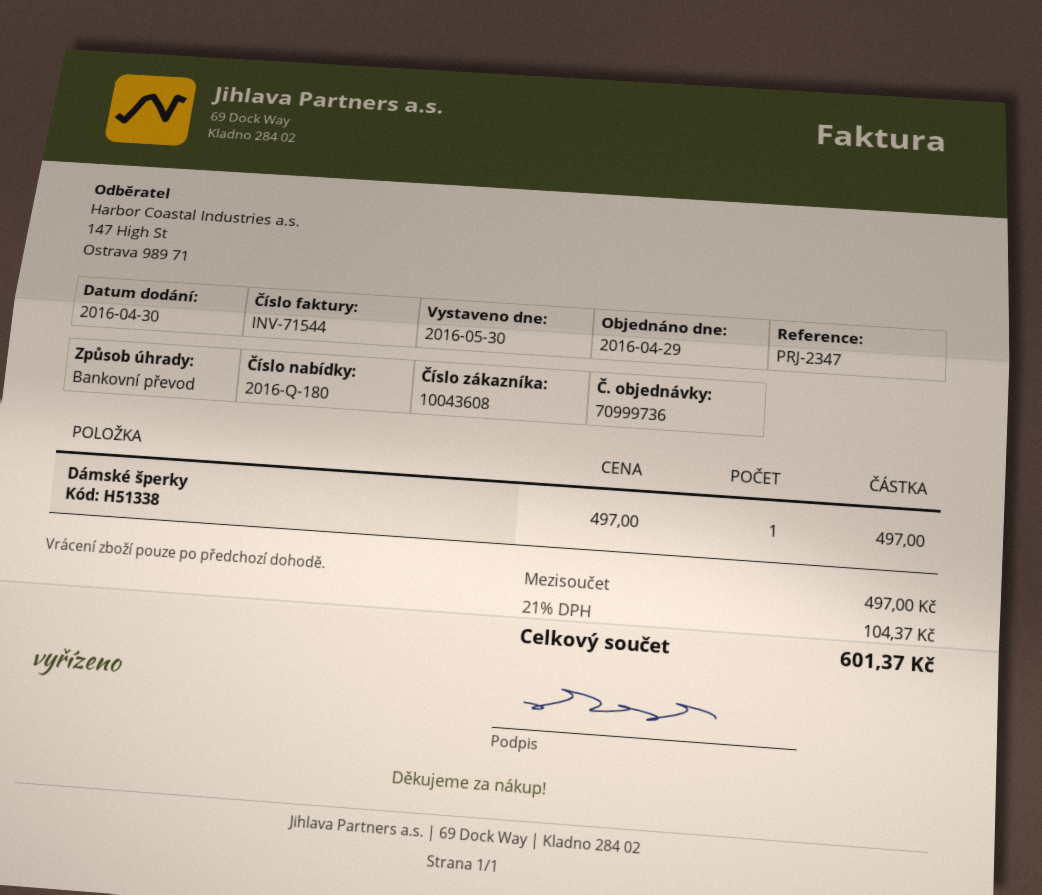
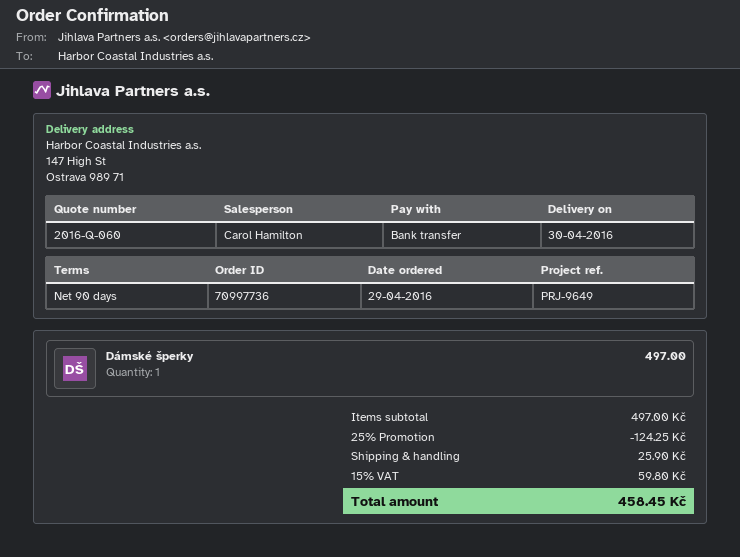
quote number: 2016-Q-180 -> 2016-Q-060
order number: 70999736 -> 70997736
reference: PRJ-2347 -> PRJ-9649
discount: none -> 25% = 124.25
shipping: none -> 25.90
tax: 21% = 104.37 -> 15% = 59.80
total: 601.37 -> 458.45

